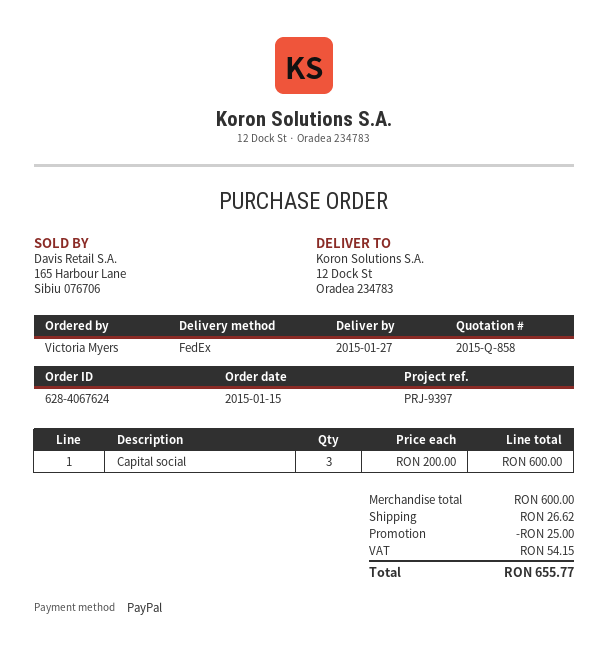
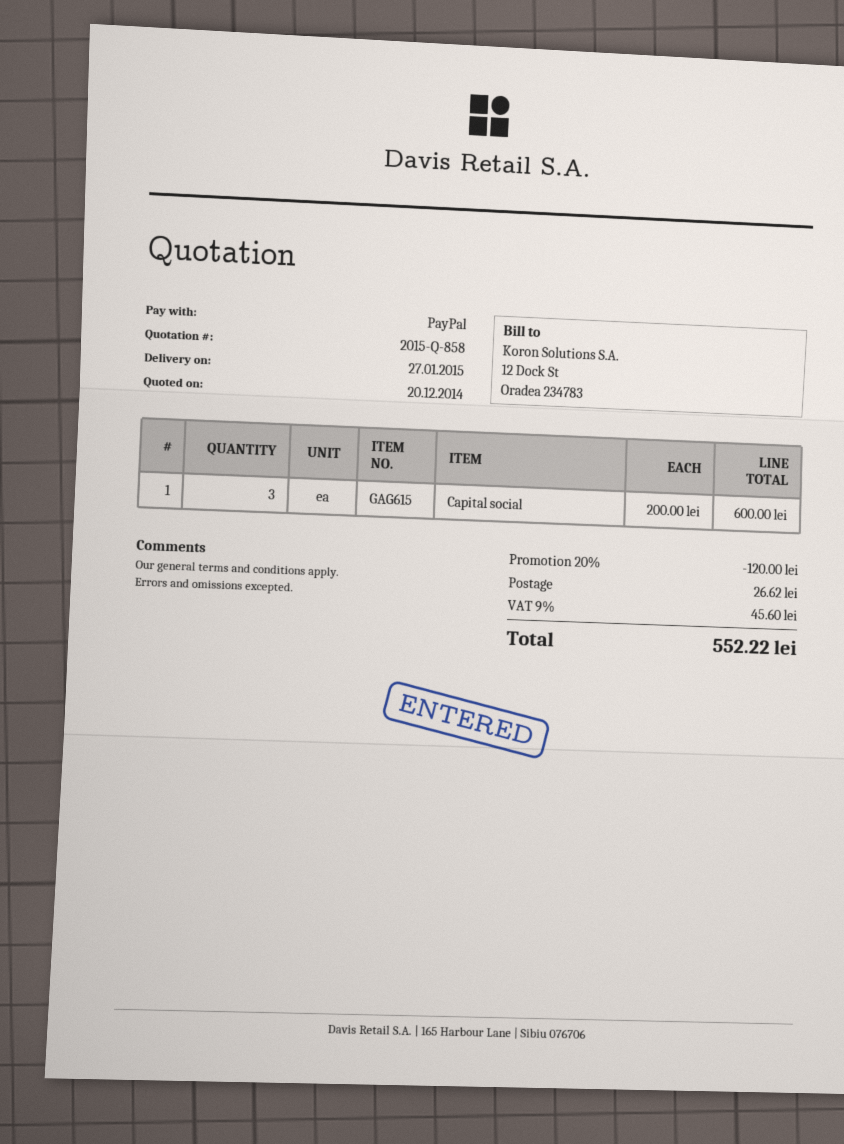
discount: 25.00 -> 120.00
tax: 54.15 -> 45.60
total: 655.77 -> 552.22

